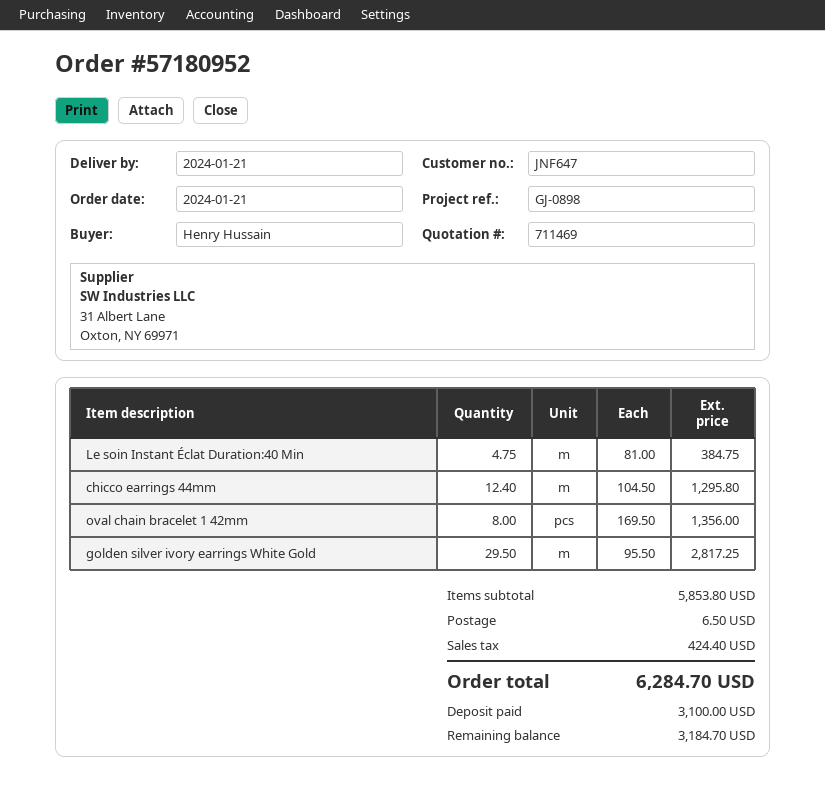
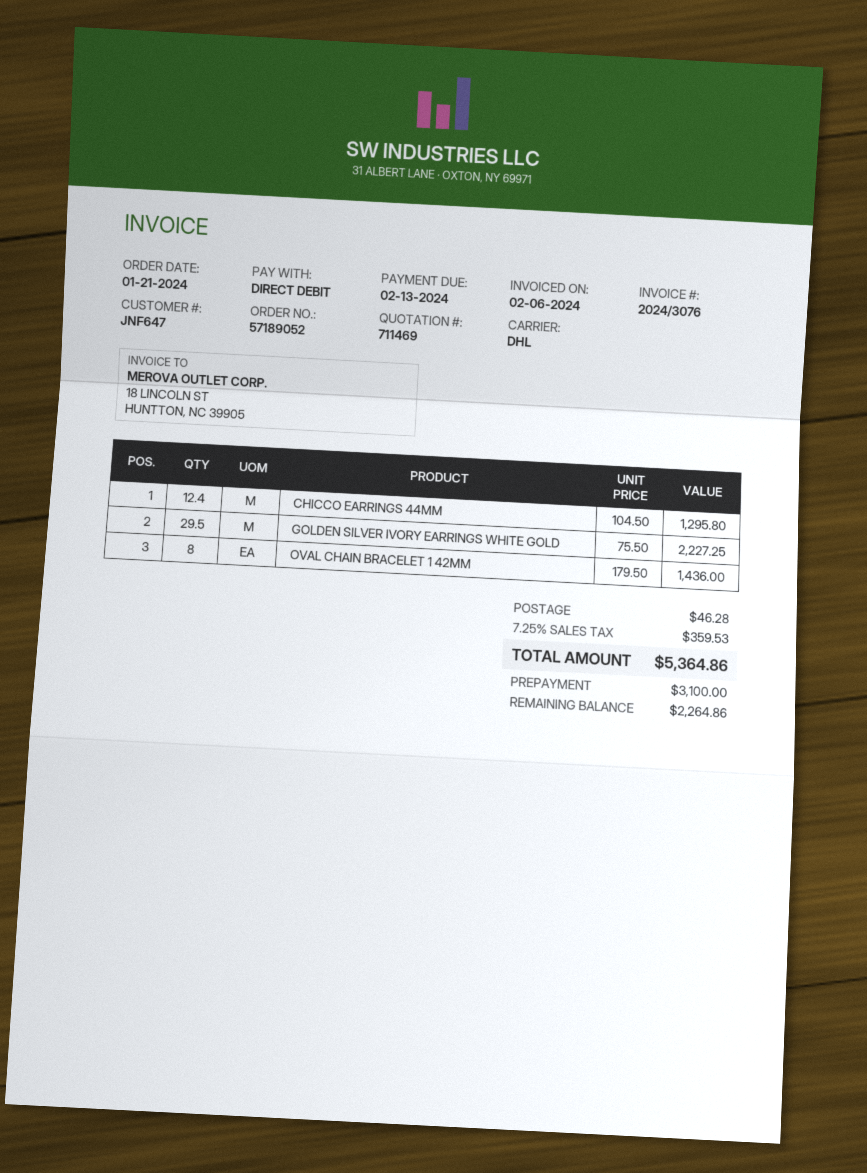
order number: 57180952 -> 57189052
Le soin Instant Éclat Duration:40 Min: 4.75 x 81.00 = 384.75 -> none
oval chain bracelet 1 42mm: 8 x 169.50 = 1356.00 -> 8 x 179.50 = 1436.00
golden silver ivory earrings White Gold: 29.5 x 95.50 = 2817.25 -> 29.5 x 75.50 = 2227.25
shipping: 6.50 -> 46.28
tax: 424.40 -> 359.53
total: 6284.70 -> 5364.86
balance: 3184.70 -> 2264.86

